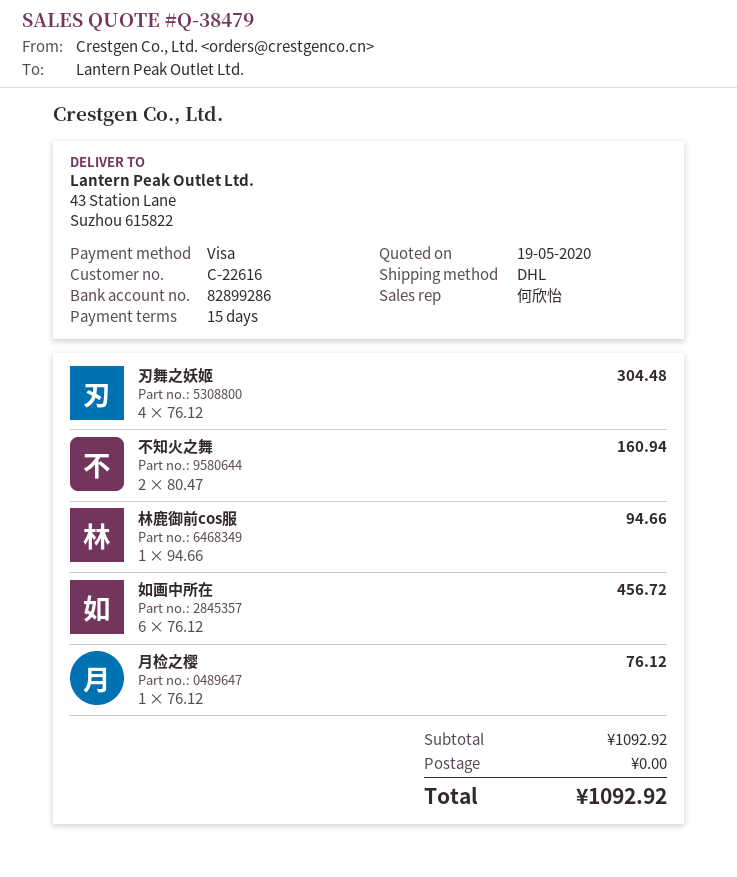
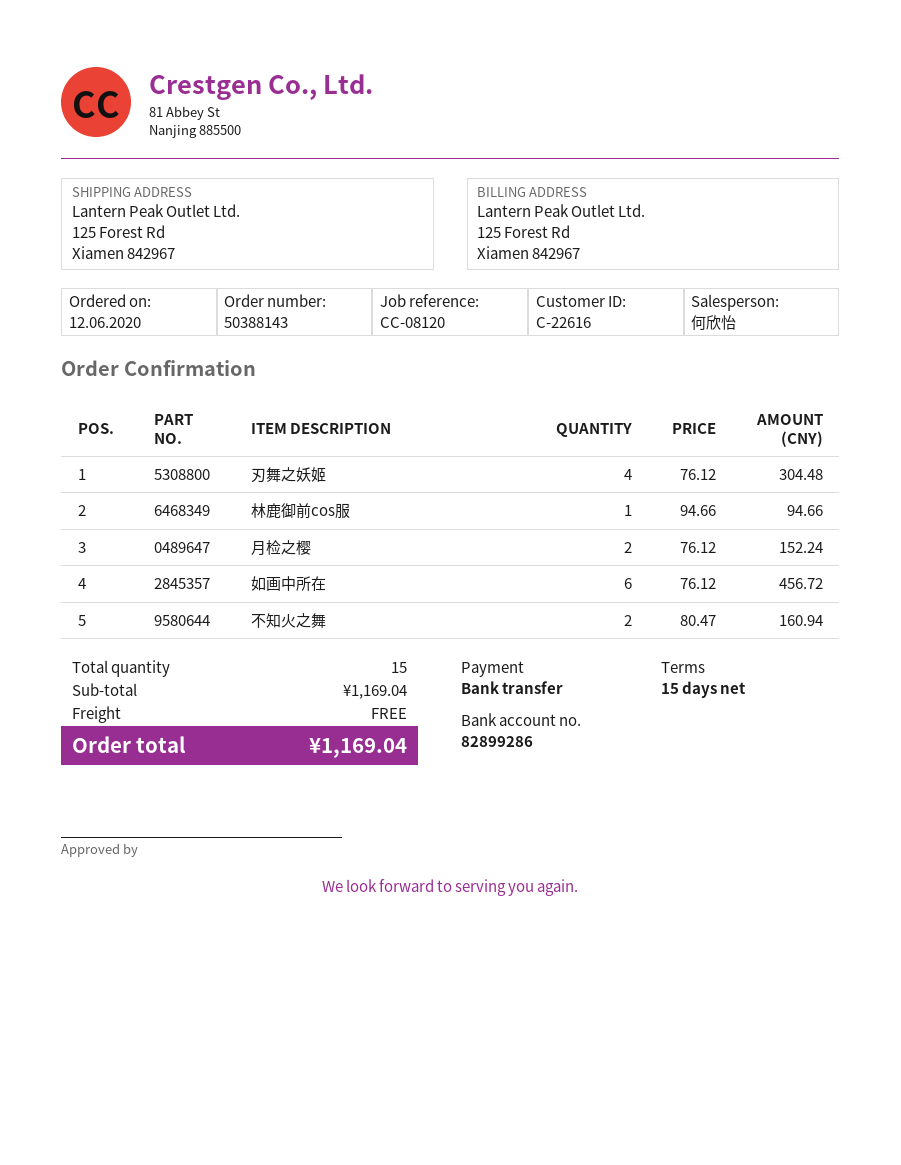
payment method: Visa -> bank transfer
ship to: 43 Station Lane, Suzhou 615822 -> 125 Forest Rd, Xiamen 842967
月检之樱: 1 x 76.12 = 76.12 -> 2 x 76.12 = 152.24
subtotal: 1092.92 -> 1169.04
total: 1092.92 -> 1169.04

